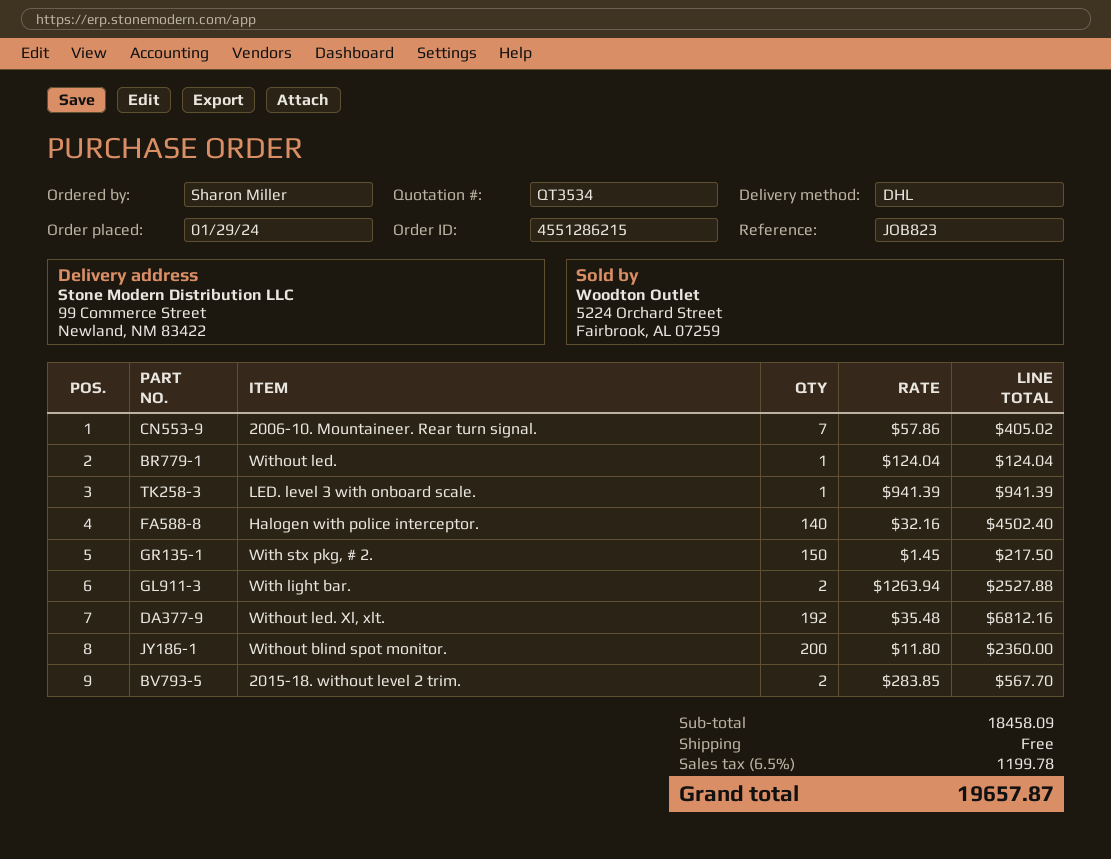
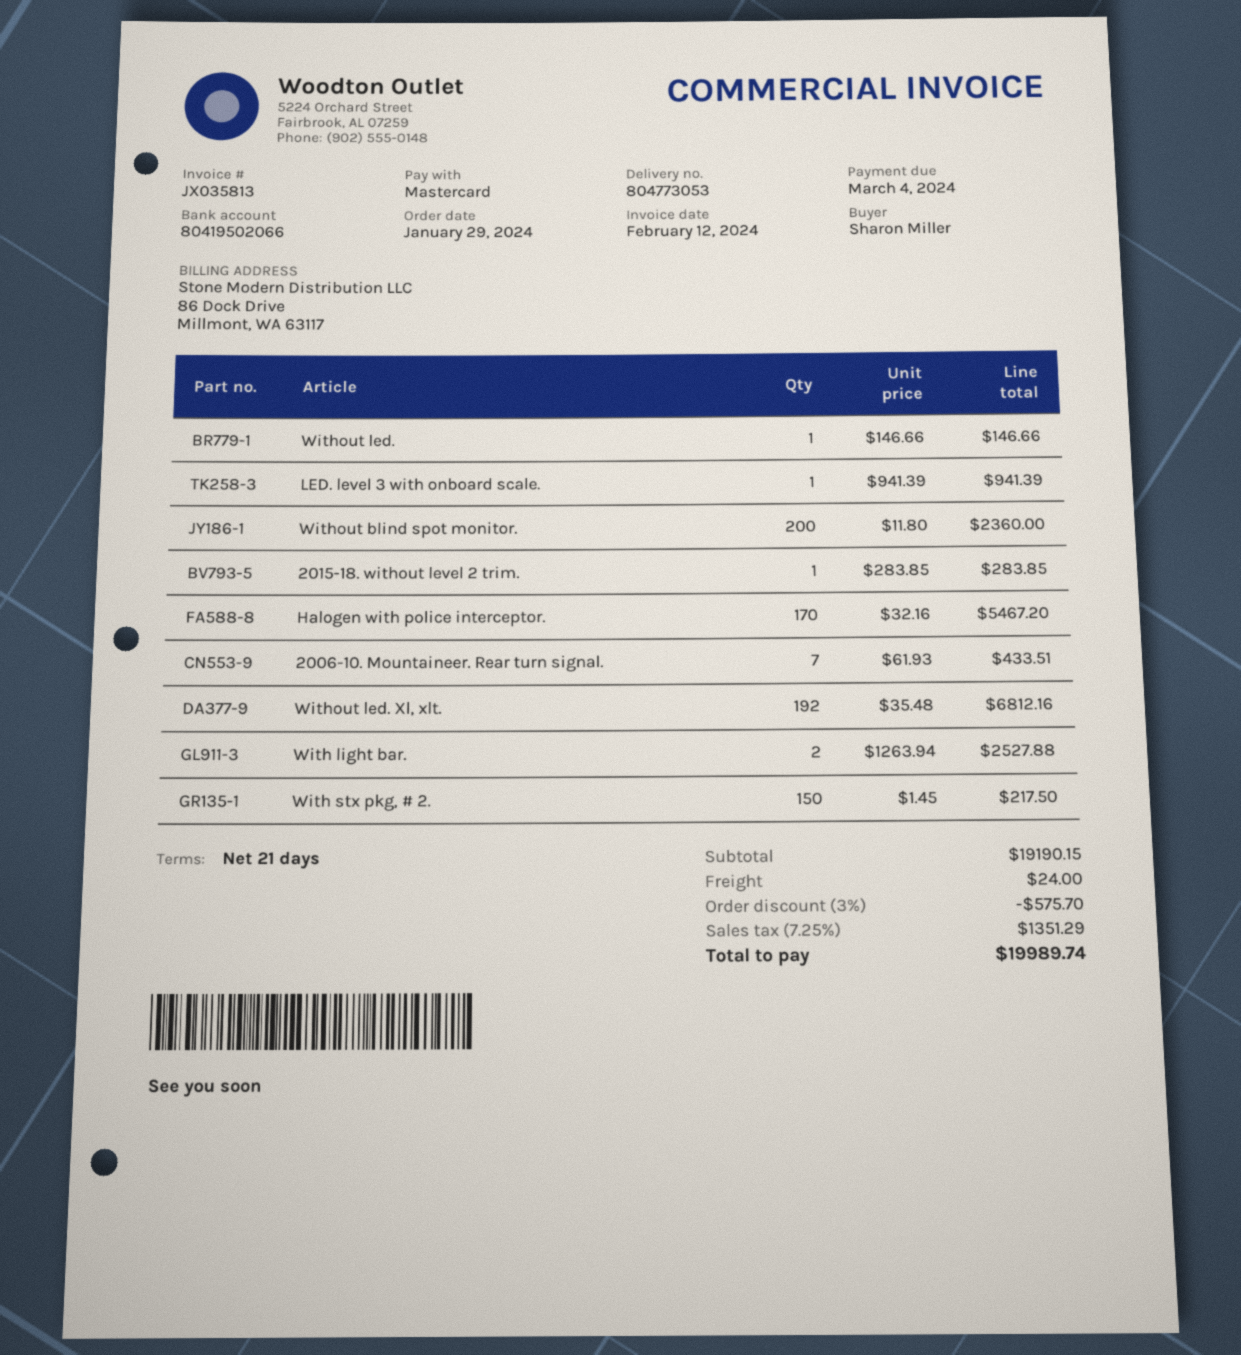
2006-10. Mountaineer. Rear turn signal.: 7 x 57.86 = 405.02 -> 7 x 61.93 = 433.51
Without led.: 1 x 124.04 = 124.04 -> 1 x 146.66 = 146.66
Halogen with police interceptor.: 140 x 32.16 = 4502.40 -> 170 x 32.16 = 5467.20
2015-18. without level 2 trim.: 2 x 283.85 = 567.70 -> 1 x 283.85 = 283.85
subtotal: 18458.09 -> 19190.15
discount: none -> 3% = 575.70
shipping: 0.00 -> 24.00
tax: 6.5% = 1199.78 -> 7.25% = 1351.29
total: 19657.87 -> 19989.74

